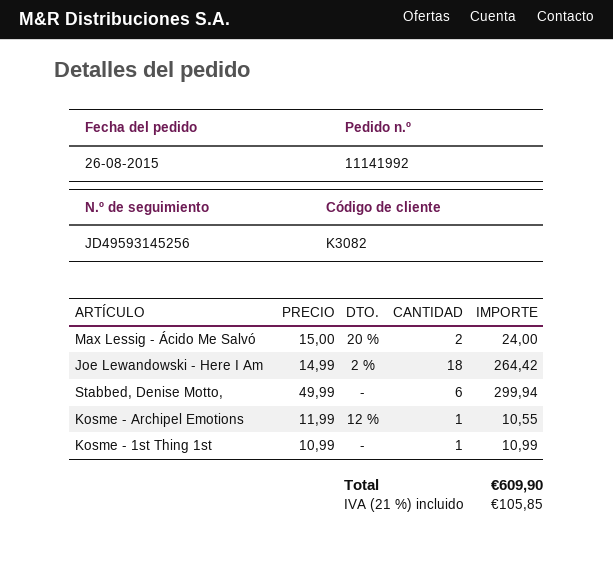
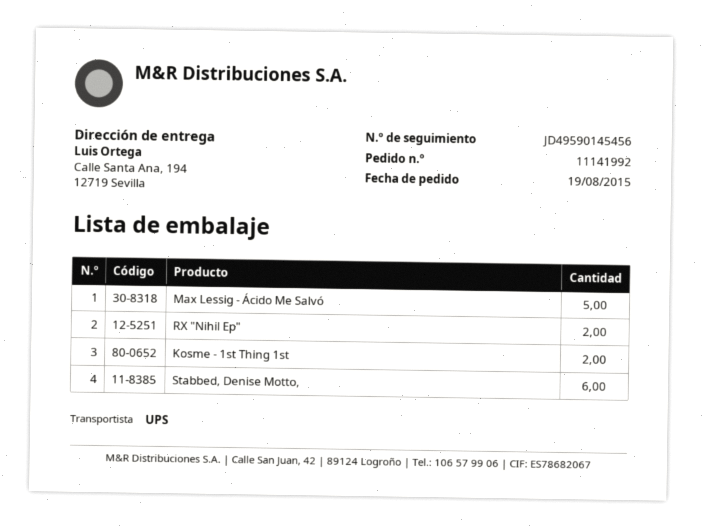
order date: 2015-08-26 -> 2015-08-19
tracking number: JD49593145256 -> JD49590145456
Max Lessig - Ácido Me Salvó: 2 -> 5
Joe Lewandowski - Here I Am: 18 -> none
Kosme - Archipel Emotions: 1 -> none
Kosme - 1st Thing 1st: 1 -> 2
RX "Nihil Ep": none -> 2

